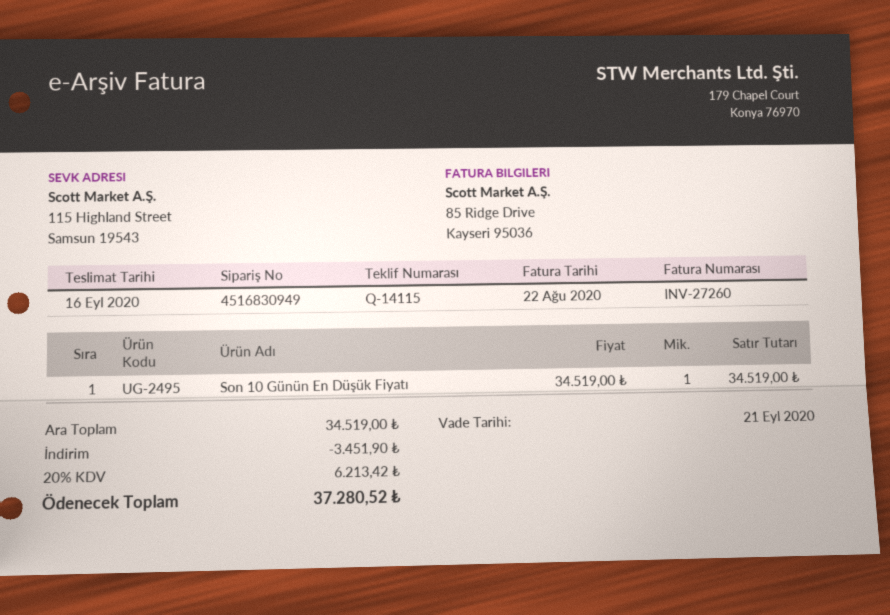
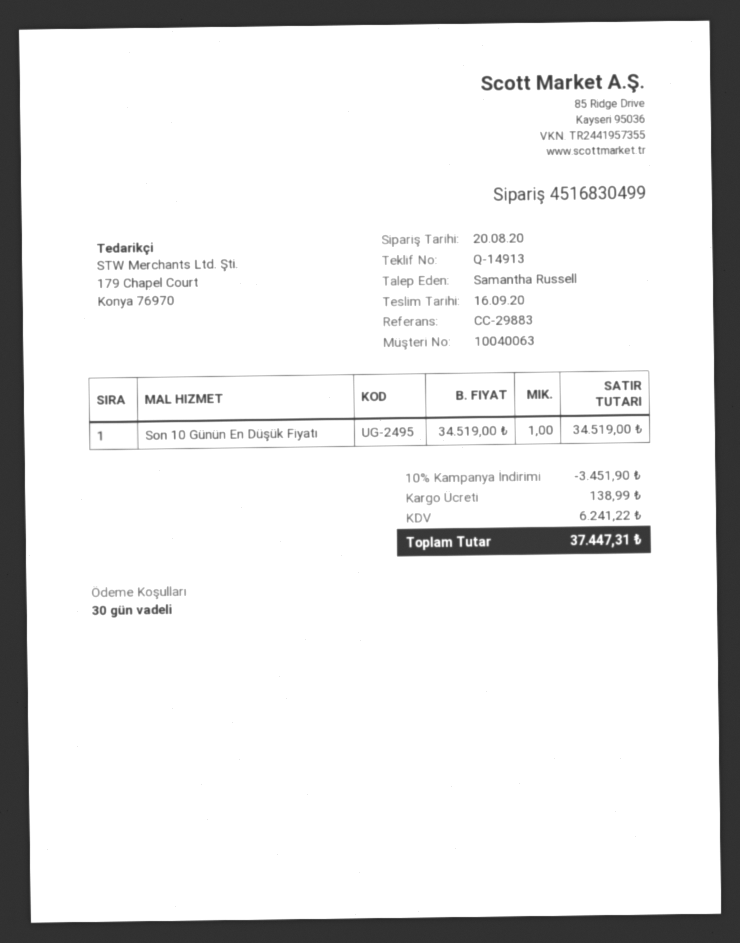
quote number: Q-14115 -> Q-14913
order number: 4516830949 -> 4516830499
shipping: none -> 138.99
tax: 6213.42 -> 6241.22
total: 37280.52 -> 37447.31

